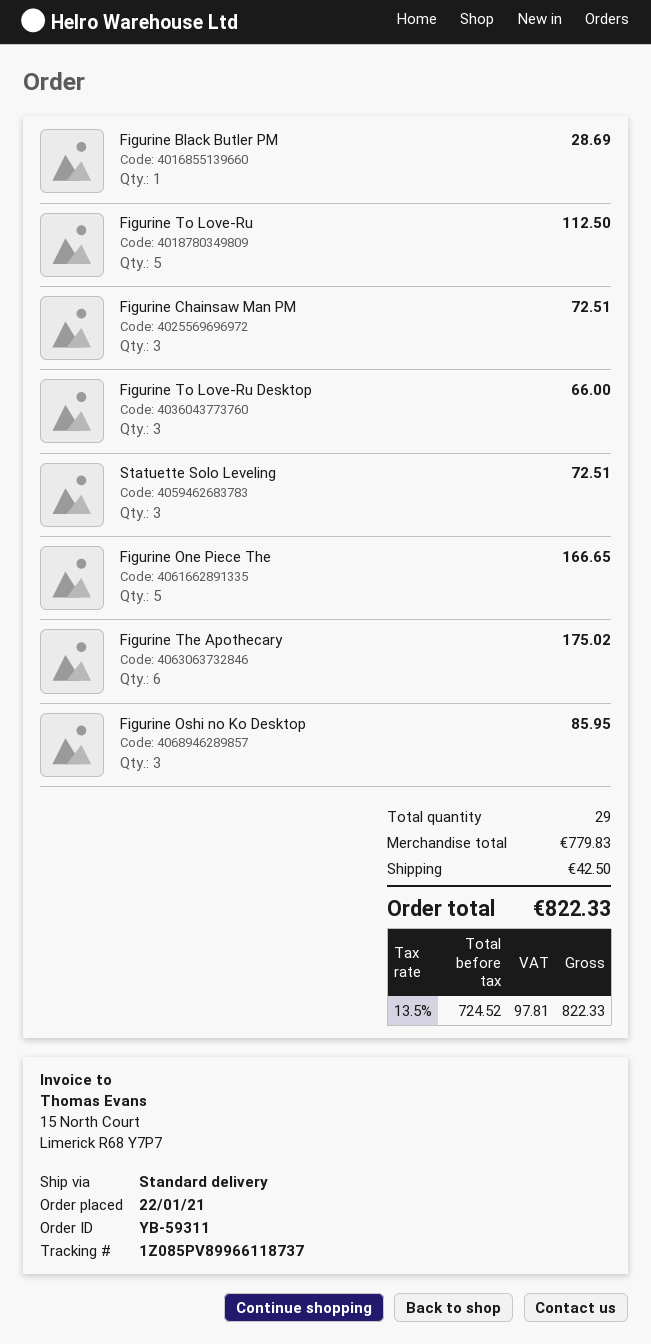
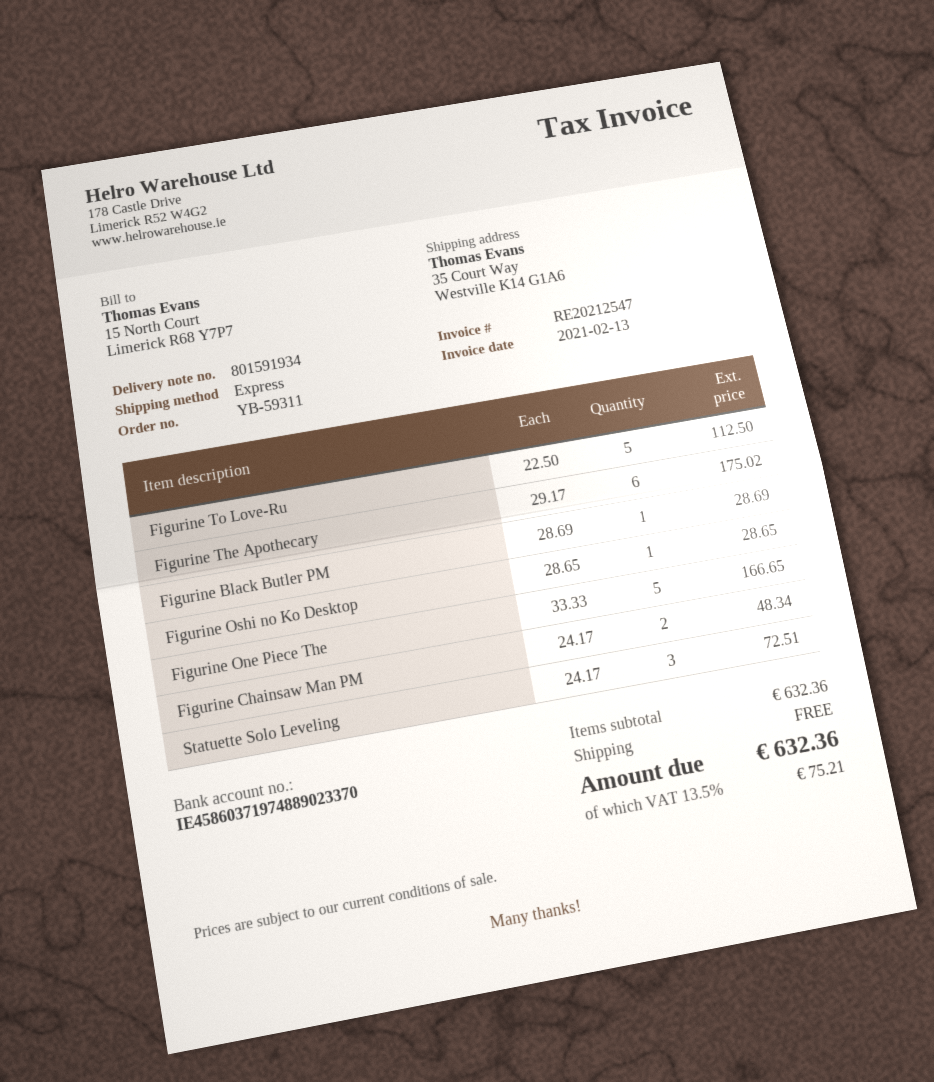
shipping method: standard -> express
Figurine Chainsaw Man PM: 3 for 72.51 -> 2 for 48.34
Figurine To Love-Ru Desktop: 3 for 66.00 -> none
Figurine Oshi no Ko Desktop: 3 for 85.95 -> 1 for 28.65
subtotal: 779.83 -> 632.36
shipping: 42.50 -> 0.00
tax: 13.5% = 97.81 -> 13.5% = 75.21
total: 822.33 -> 632.36

